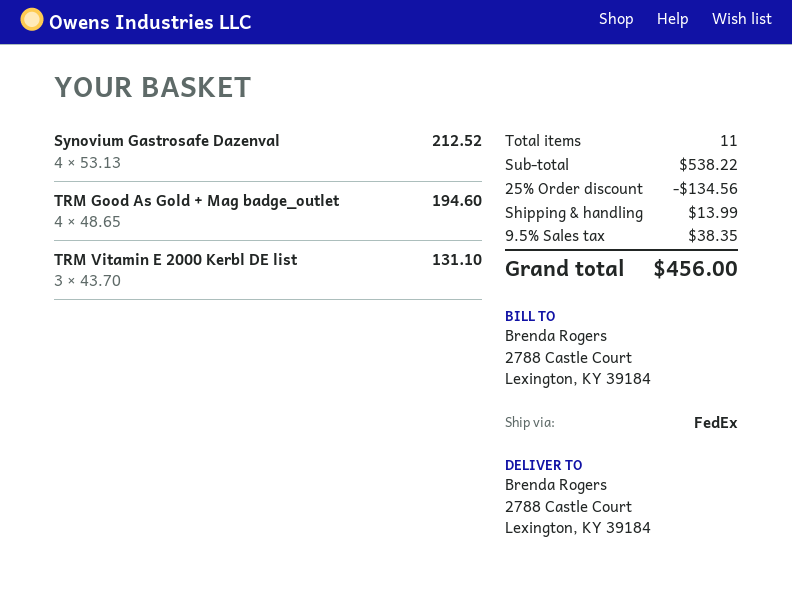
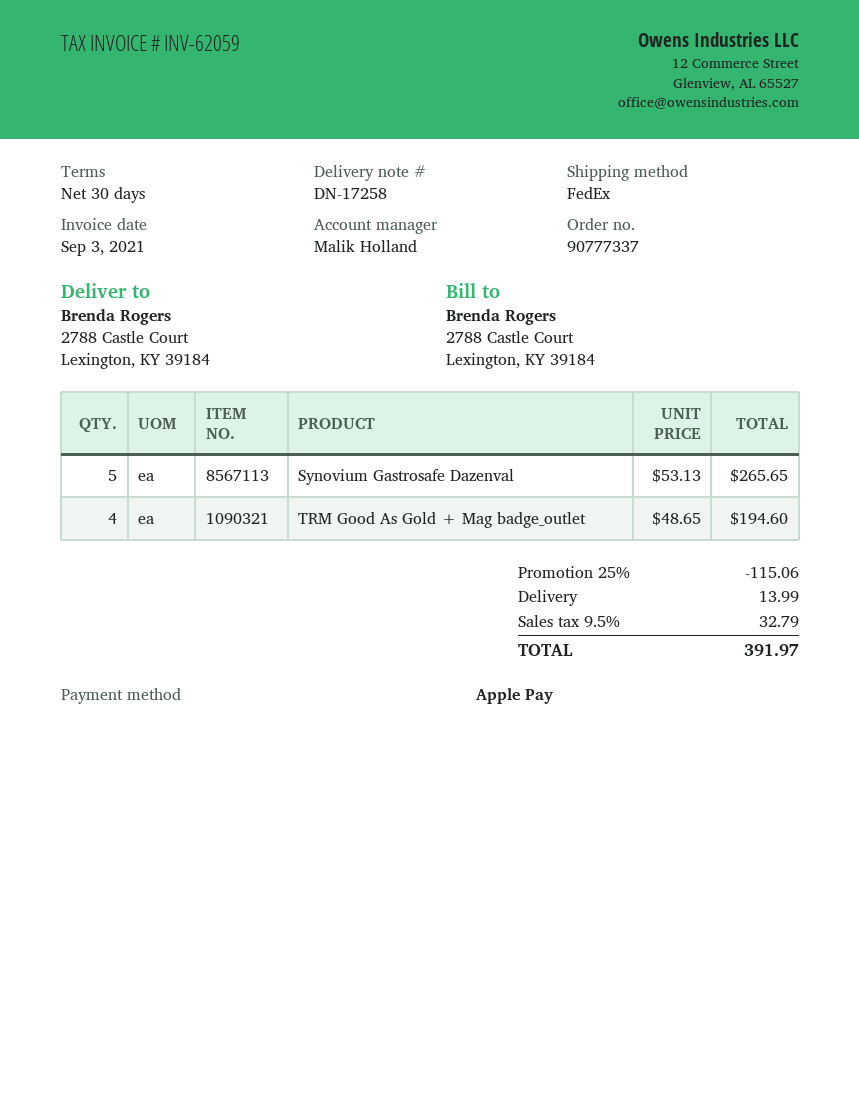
Synovium Gastrosafe Dazenval: 4 x 53.13 = 212.52 -> 5 x 53.13 = 265.65
TRM Vitamin E 2000 Kerbl DE list: 3 x 43.70 = 131.10 -> none
discount: 25% = 134.56 -> 25% = 115.06
tax: 9.5% = 38.35 -> 9.5% = 32.79
total: 456.00 -> 391.97

